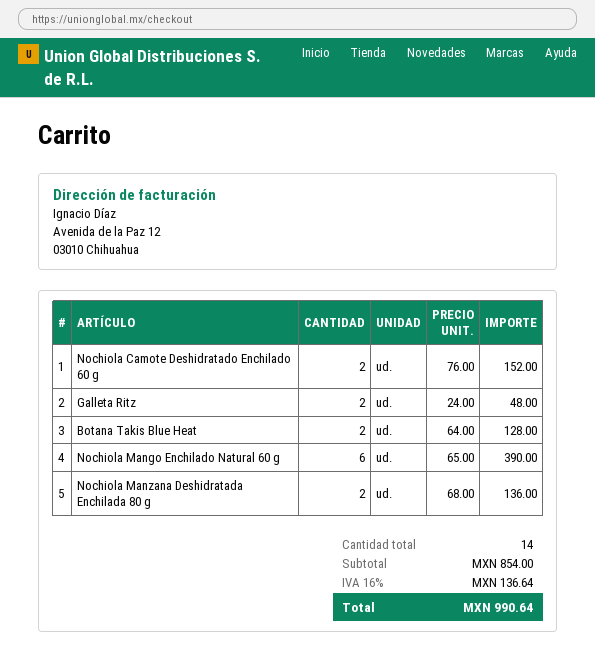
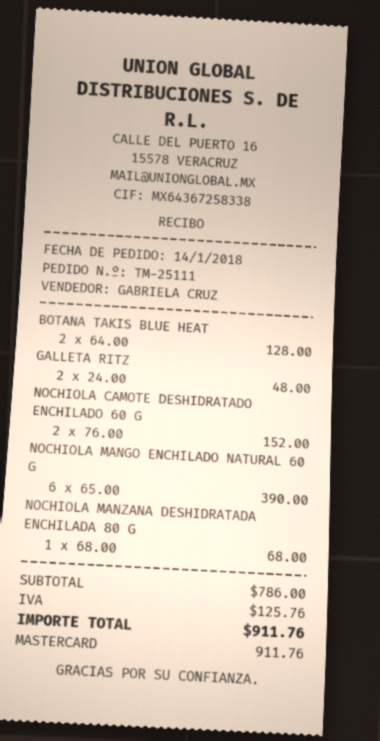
Nochiola Manzana Deshidratada Enchilada 80 g: 2 x 68.00 = 136.00 -> 1 x 68.00 = 68.00
subtotal: 854.00 -> 786.00
tax: 136.64 -> 125.76
total: 990.64 -> 911.76

